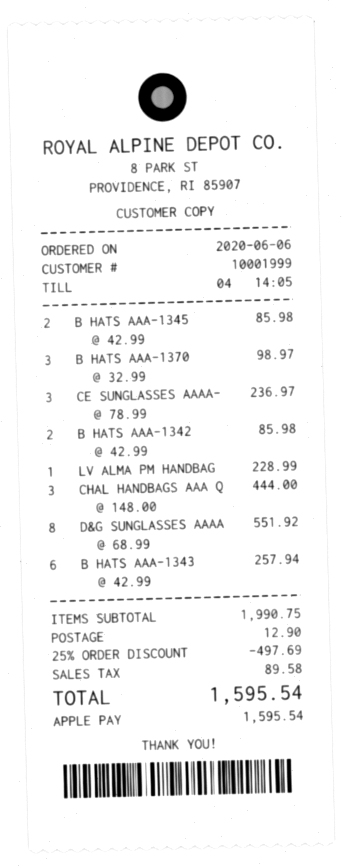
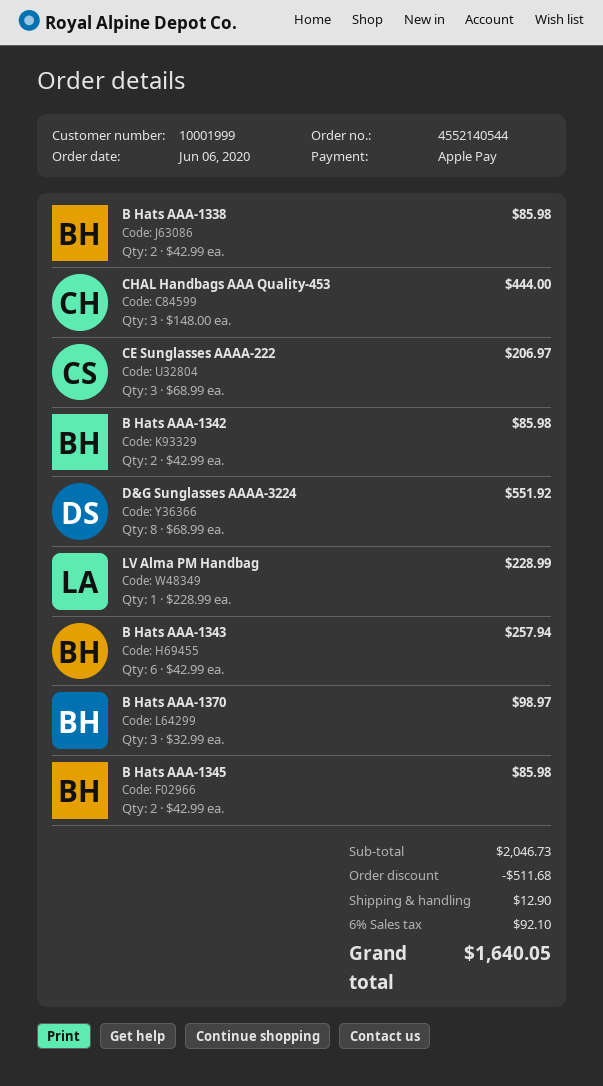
CE SUNGLASSES AAAA-: 3 x 78.99 = 236.97 -> 3 x 68.99 = 206.97
B Hats AAA-1338: none -> 2 x 42.99 = 85.98
subtotal: 1990.75 -> 2046.73
discount: 497.69 -> 511.68
tax: 89.58 -> 92.10
total: 1595.54 -> 1640.05

